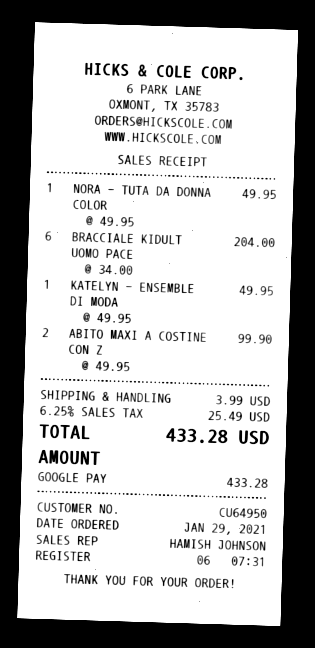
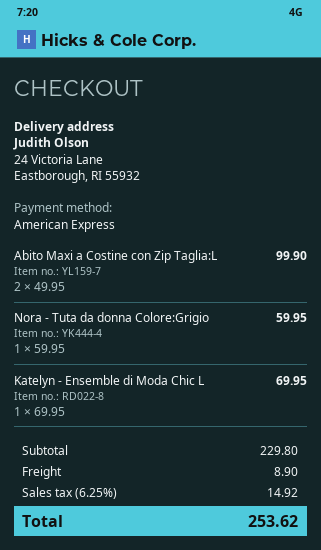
payment method: Google Pay -> American Express
NORA - TUTA DA DONNA COLOR: 1 x 49.95 = 49.95 -> 1 x 59.95 = 59.95
BRACCIALE KIDULT UOMO PACE: 6 x 34.00 = 204.00 -> none
KATELYN - ENSEMBLE DI MODA: 1 x 49.95 = 49.95 -> 1 x 69.95 = 69.95
shipping: 3.99 -> 8.90
tax: 6.25% = 25.49 -> 6.25% = 14.92
total: 433.28 -> 253.62

